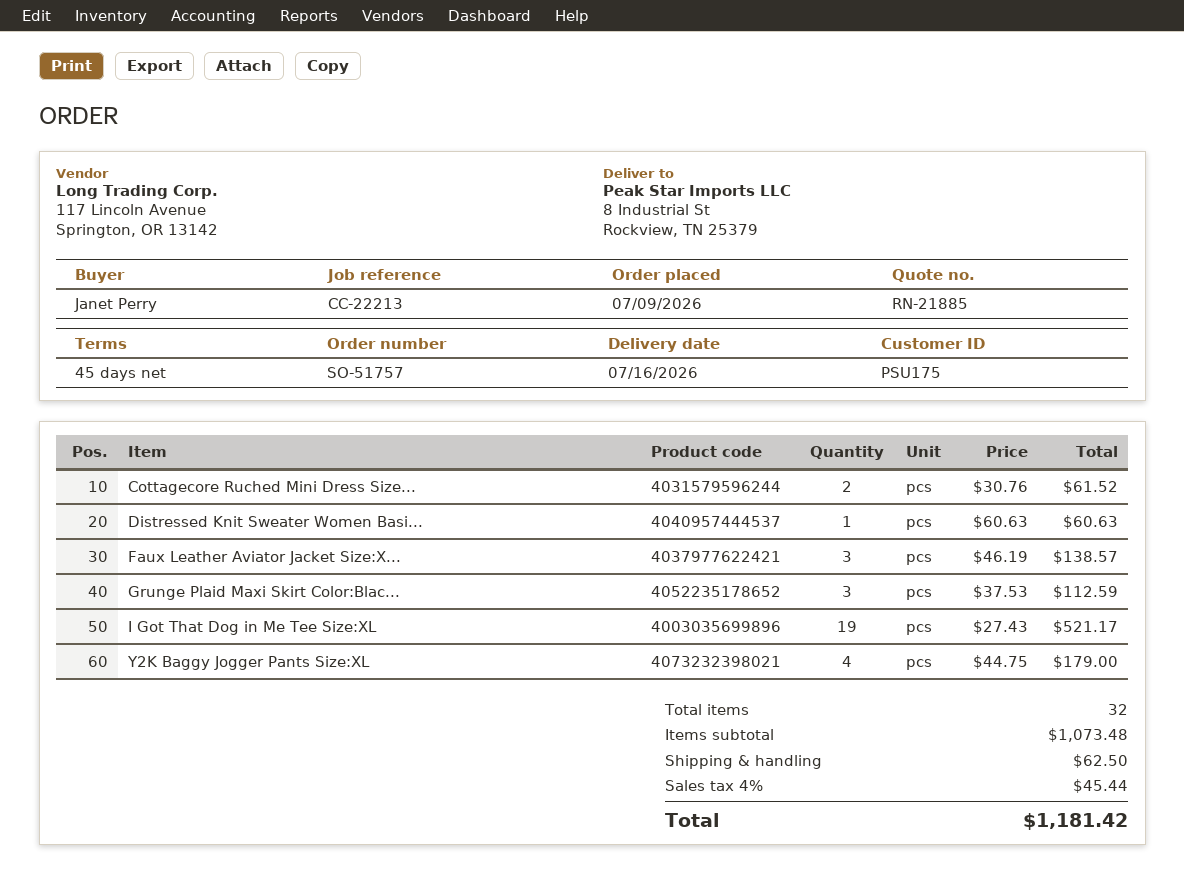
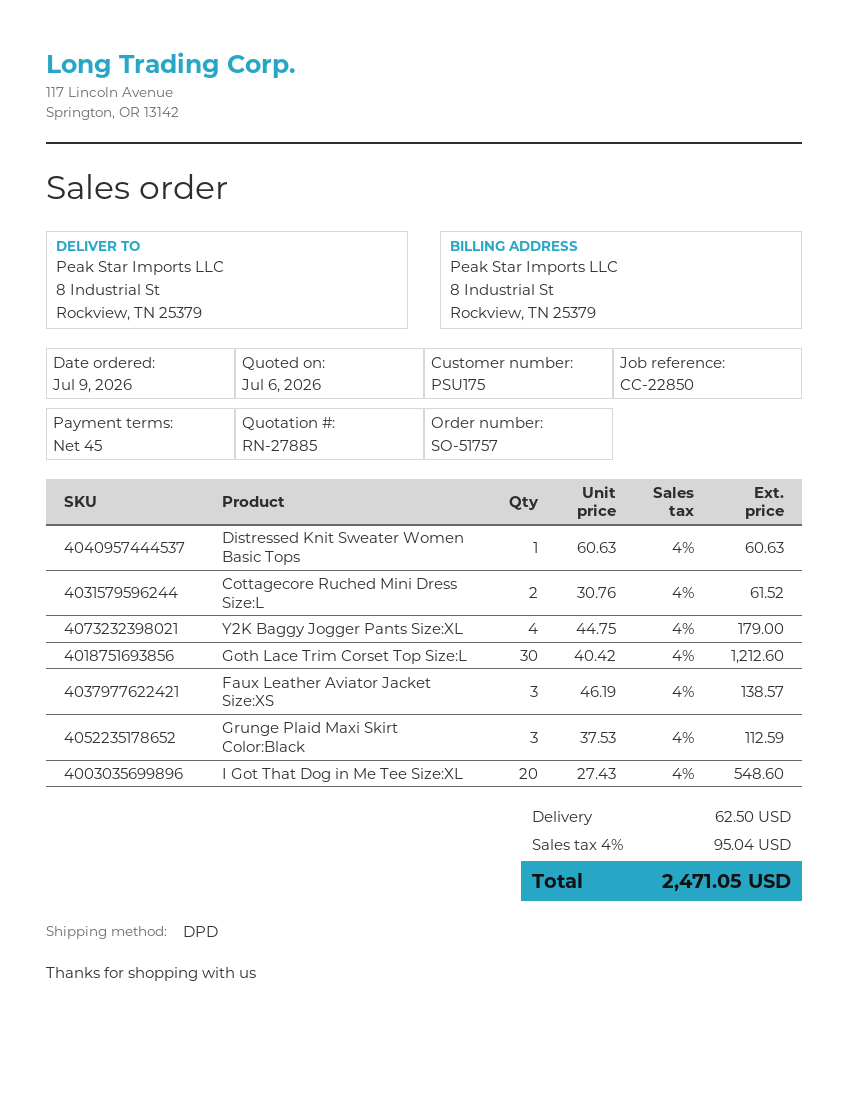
quote number: RN-21885 -> RN-27885
reference: CC-22213 -> CC-22850
I Got That Dog in Me Tee Size:XL: 19 x 27.43 = 521.17 -> 20 x 27.43 = 548.60
Goth Lace Trim Corset Top Size:L: none -> 30 x 40.42 = 1212.60
tax: 4% = 45.44 -> 4% = 95.04
total: 1181.42 -> 2471.05

